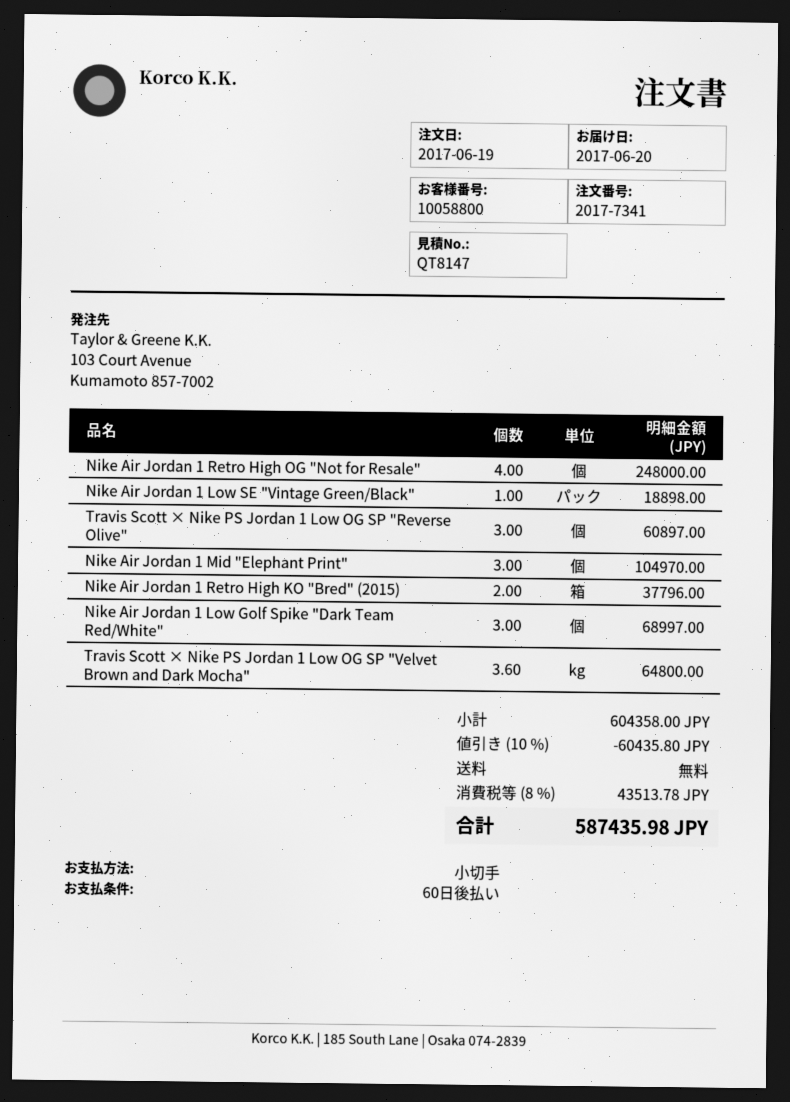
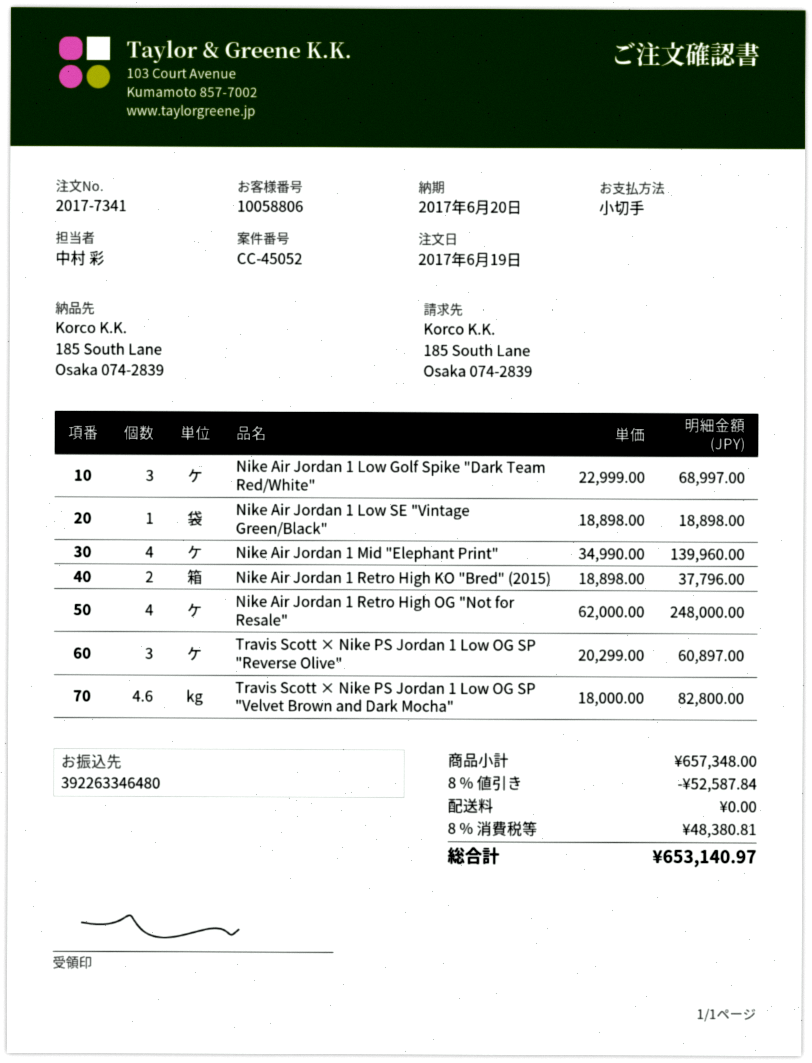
customer number: 10058800 -> 10058806
Nike Air Jordan 1 Mid "Elephant Print": 3 for 104970.00 -> 4 for 139960.00
Travis Scott × Nike PS Jordan 1 Low OG SP "Velvet Brown and Dark Mocha": 3.6 for 64800.00 -> 4.6 for 82800.00
subtotal: 604358.00 -> 657348.00
discount: 10% = 60435.80 -> 8% = 52587.84
tax: 8% = 43513.78 -> 8% = 48380.81
total: 587435.98 -> 653140.97

